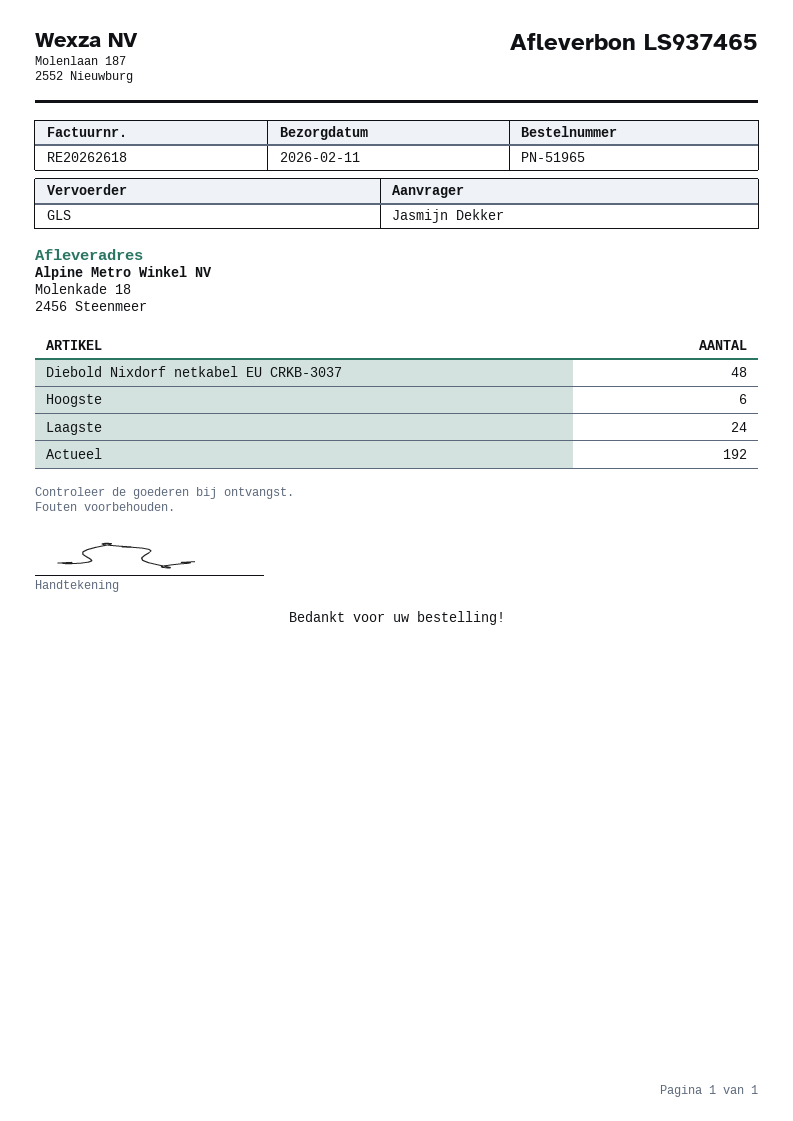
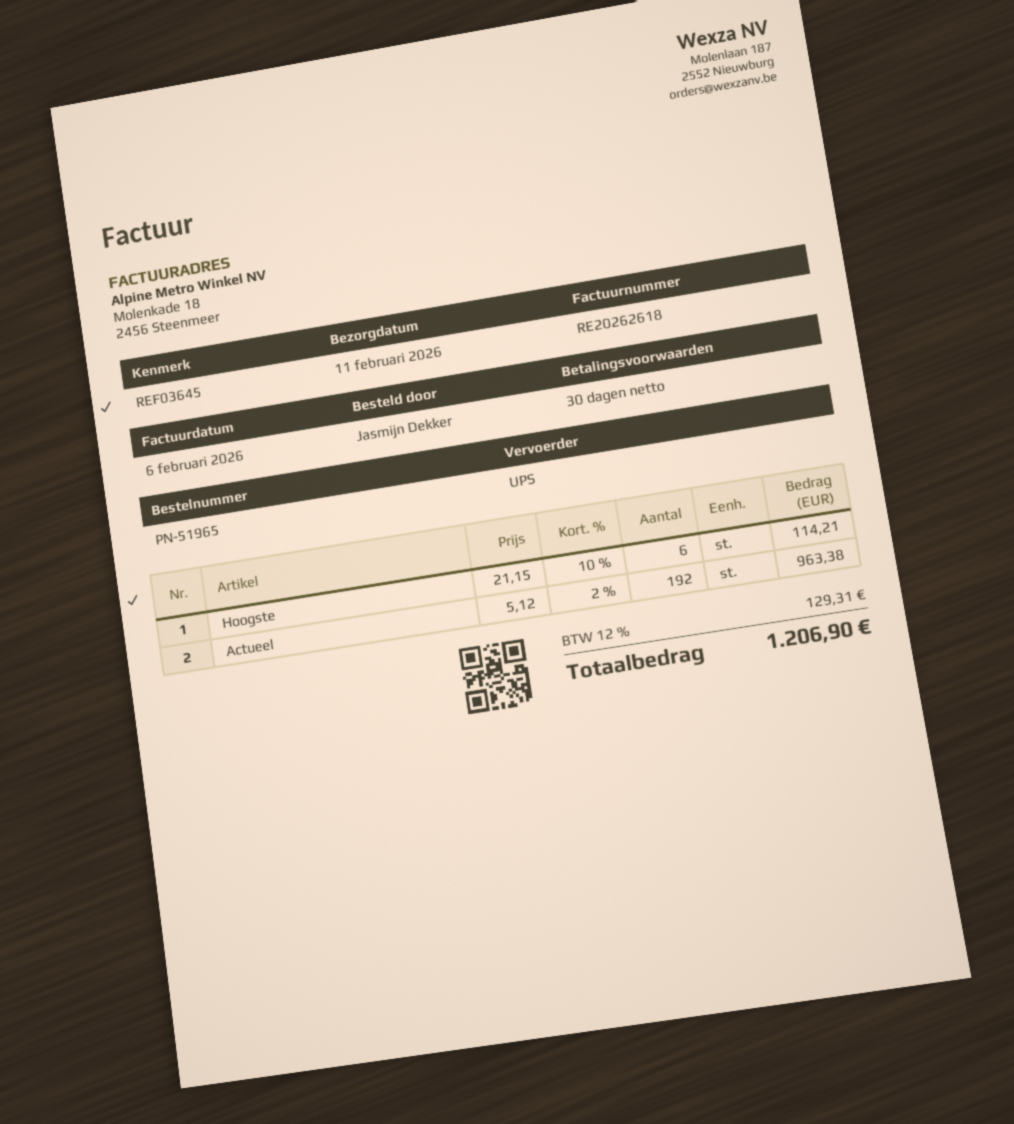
shipping method: GLS -> UPS
Diebold Nixdorf netkabel EU CRKB-3037: 48 -> none
Laagste: 24 -> none

